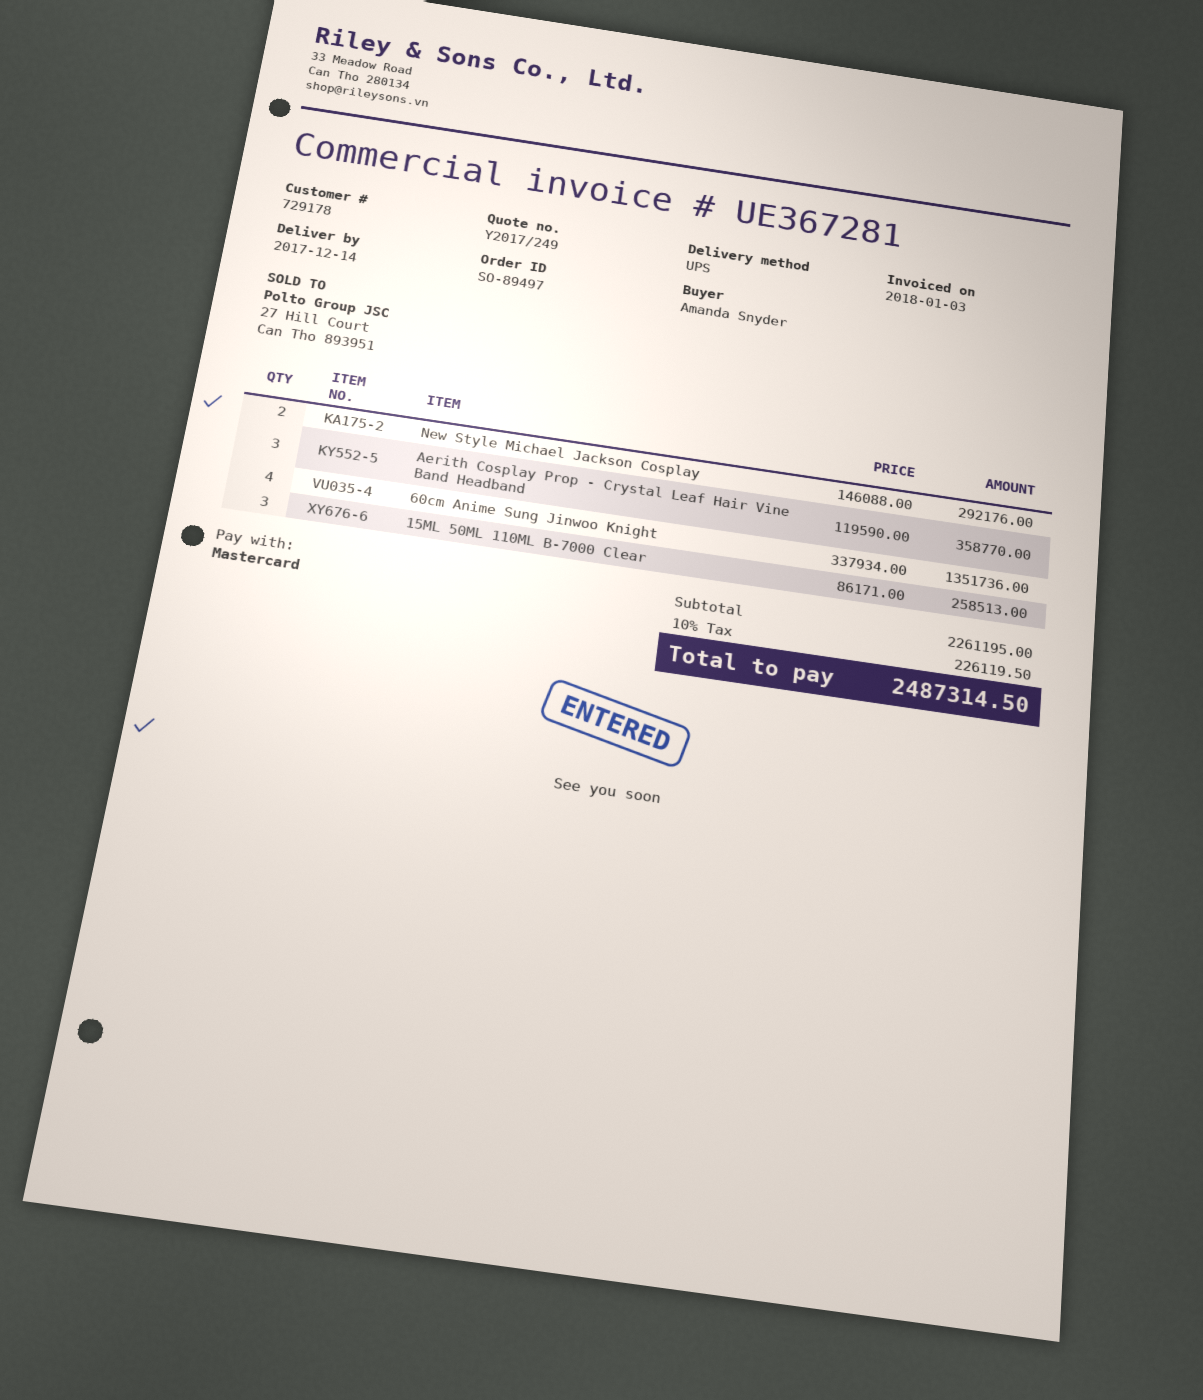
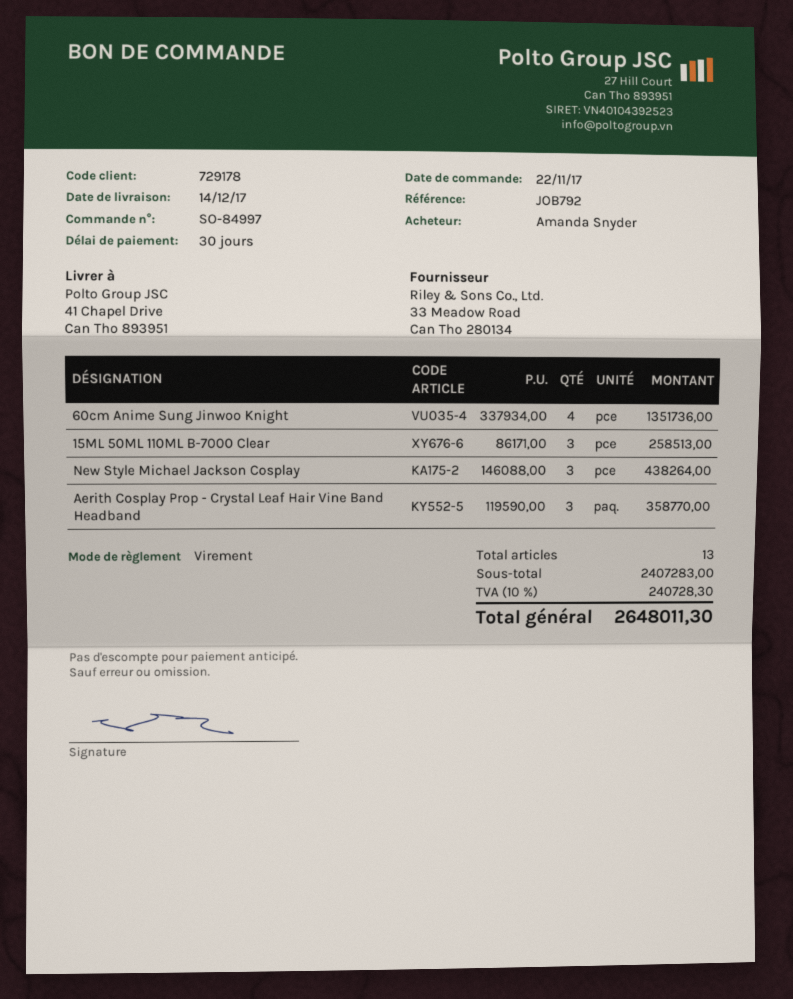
order number: SO-89497 -> SO-84997
payment method: Mastercard -> bank transfer
New Style Michael Jackson Cosplay: 2 x 146088.00 = 292176.00 -> 3 x 146088.00 = 438264.00
subtotal: 2261195.00 -> 2407283.00
tax: 10% = 226119.50 -> 10% = 240728.30
total: 2487314.50 -> 2648011.30

